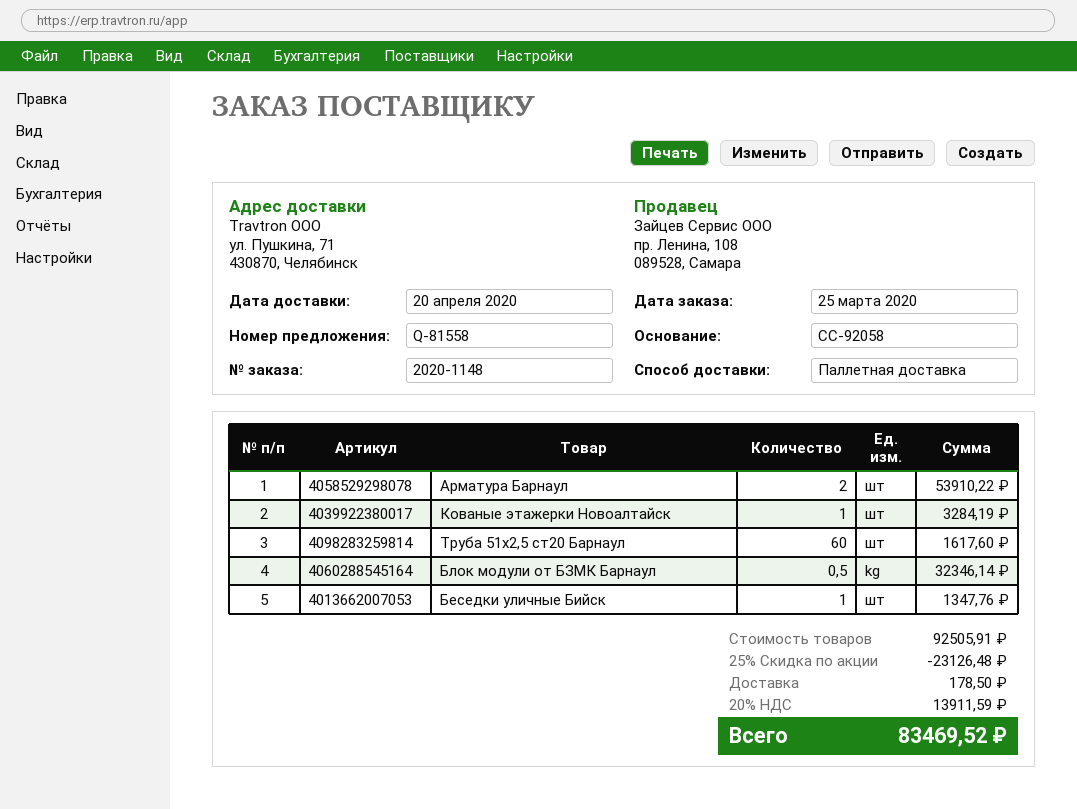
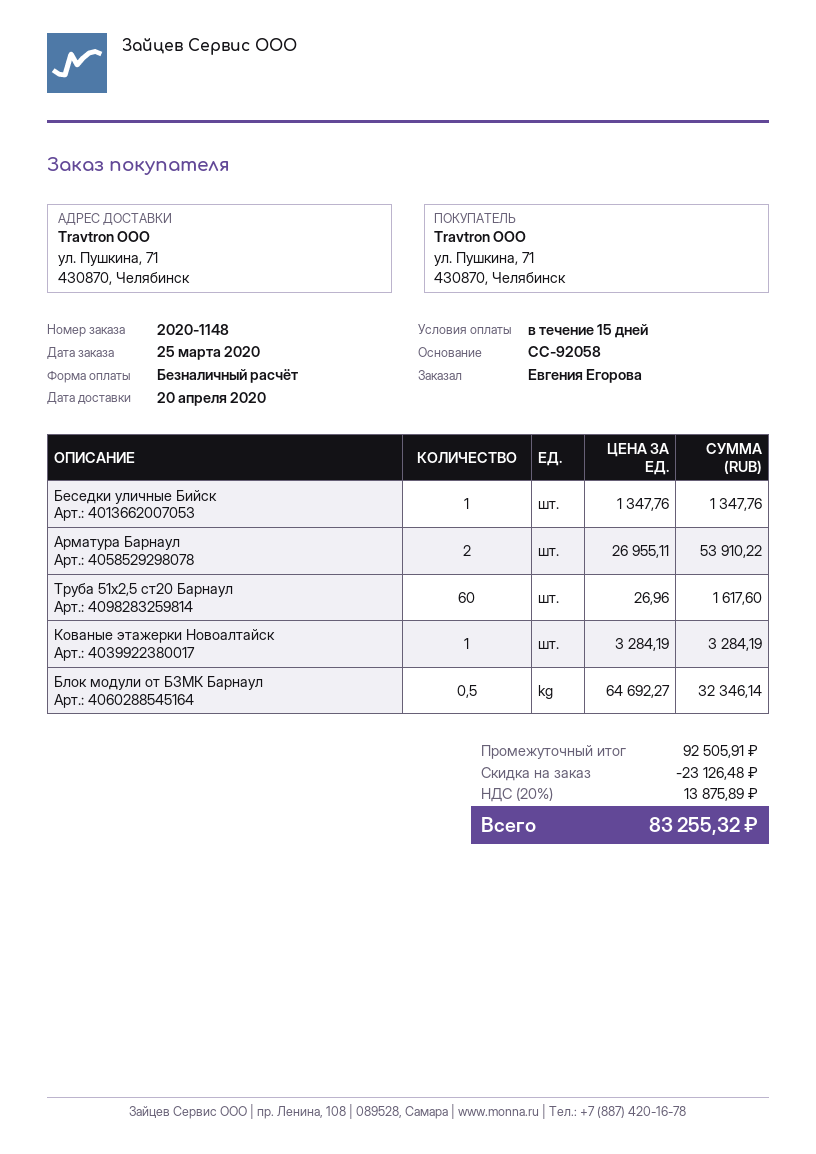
shipping: 178.50 -> none
tax: 20% = 13911.59 -> 20% = 13875.89
total: 83469.52 -> 83255.32

